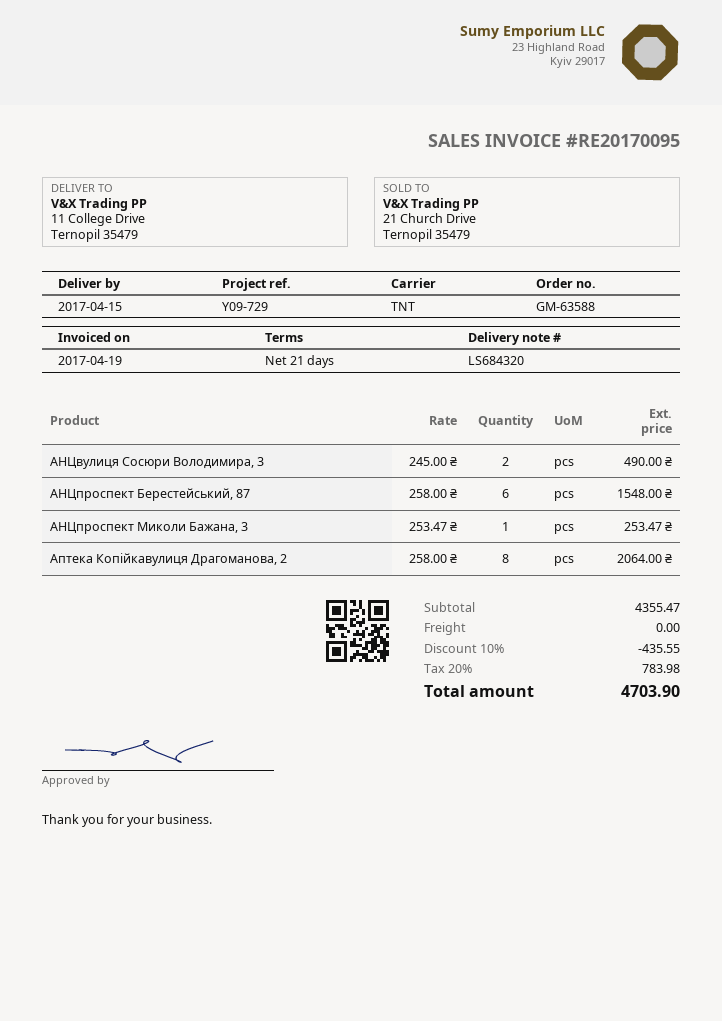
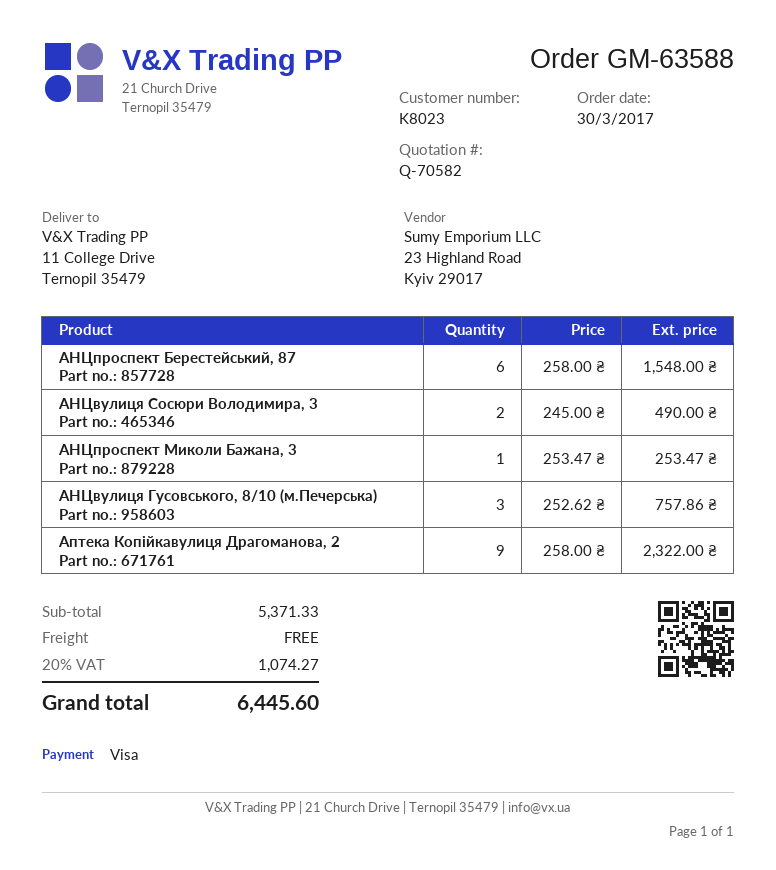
Аптека Копійкавулиця Драгоманова, 2: 8 x 258.00 = 2064.00 -> 9 x 258.00 = 2322.00
АНЦвулиця Гусовського, 8/10 (м.Печерська): none -> 3 x 252.62 = 757.86
subtotal: 4355.47 -> 5371.33
discount: 10% = 435.55 -> none
tax: 20% = 783.98 -> 20% = 1074.27
total: 4703.90 -> 6445.60

